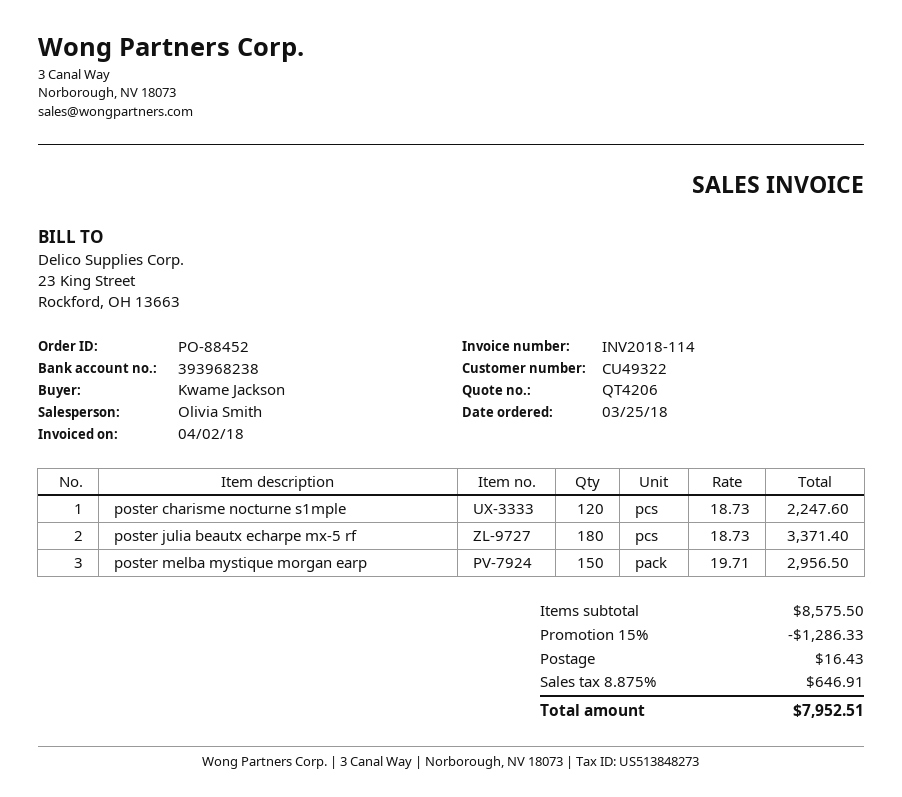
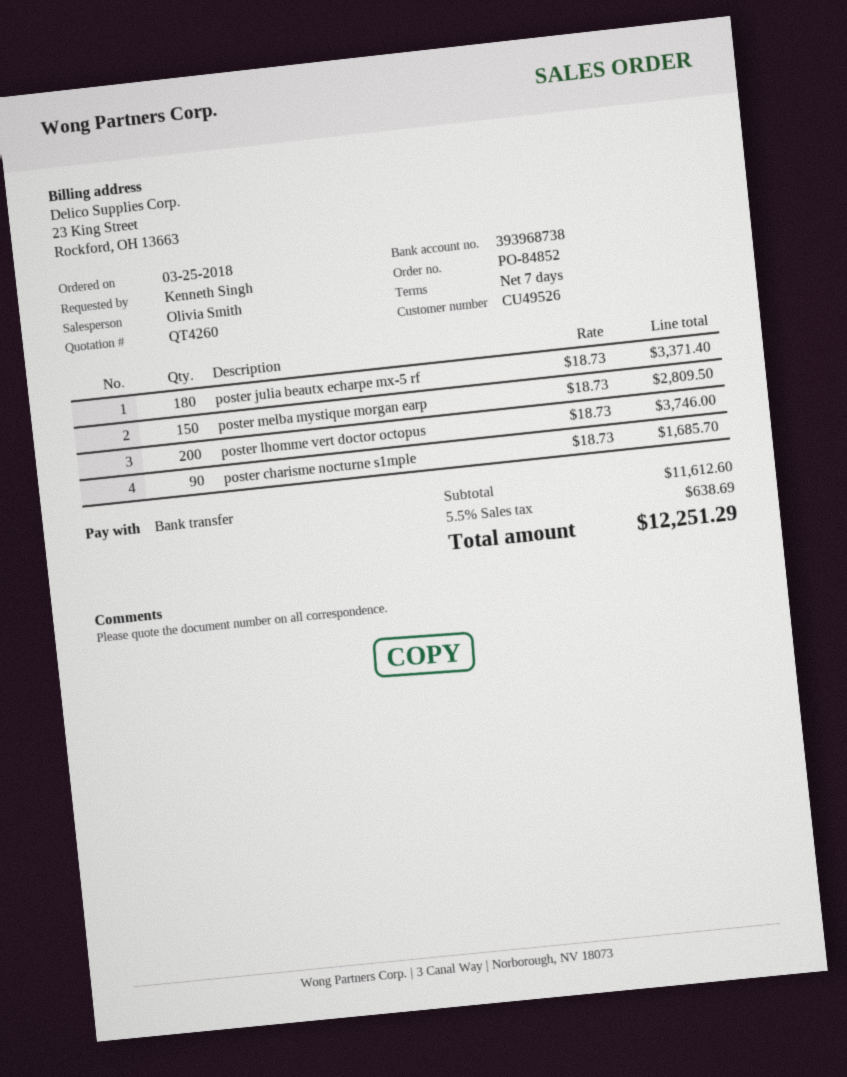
quote number: QT4206 -> QT4260
order number: PO-88452 -> PO-84852
customer number: CU49322 -> CU49526
ordered by: Kwame Jackson -> Kenneth Singh
bank account: 393968238 -> 393968738
poster charisme nocturne s1mple: 120 x 18.73 = 2247.60 -> 90 x 18.73 = 1685.70
poster melba mystique morgan earp: 150 x 19.71 = 2956.50 -> 150 x 18.73 = 2809.50
poster lhomme vert doctor octopus: none -> 200 x 18.73 = 3746.00
subtotal: 8575.50 -> 11612.60
discount: 15% = 1286.33 -> none
shipping: 16.43 -> none
tax: 8.875% = 646.91 -> 5.5% = 638.69
total: 7952.51 -> 12251.29

